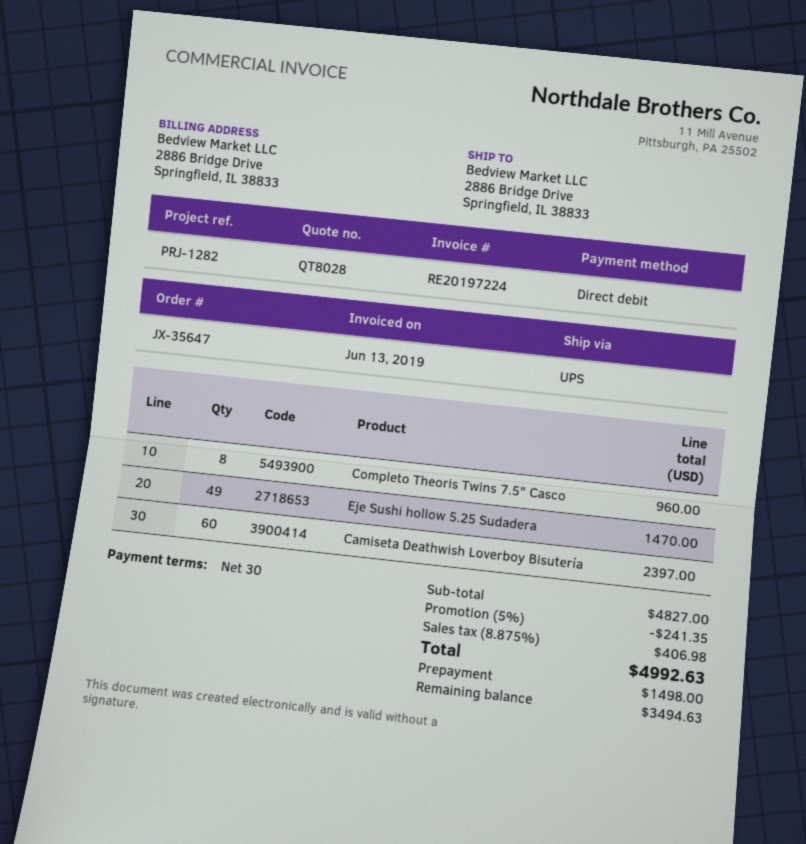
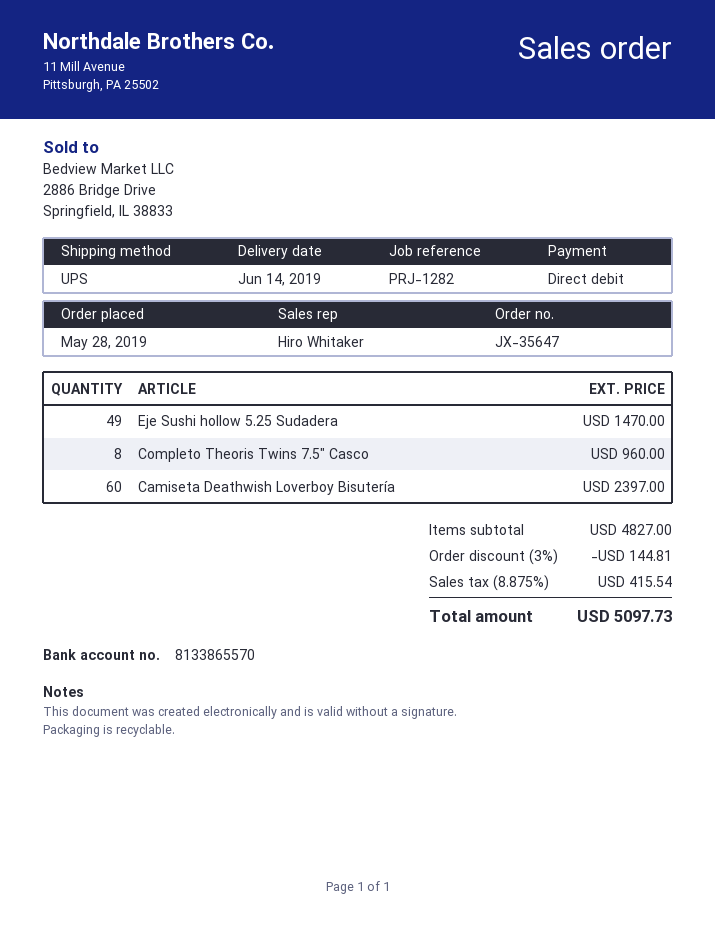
discount: 5% = 241.35 -> 3% = 144.81
tax: 8.875% = 406.98 -> 8.875% = 415.54
total: 4992.63 -> 5097.73

